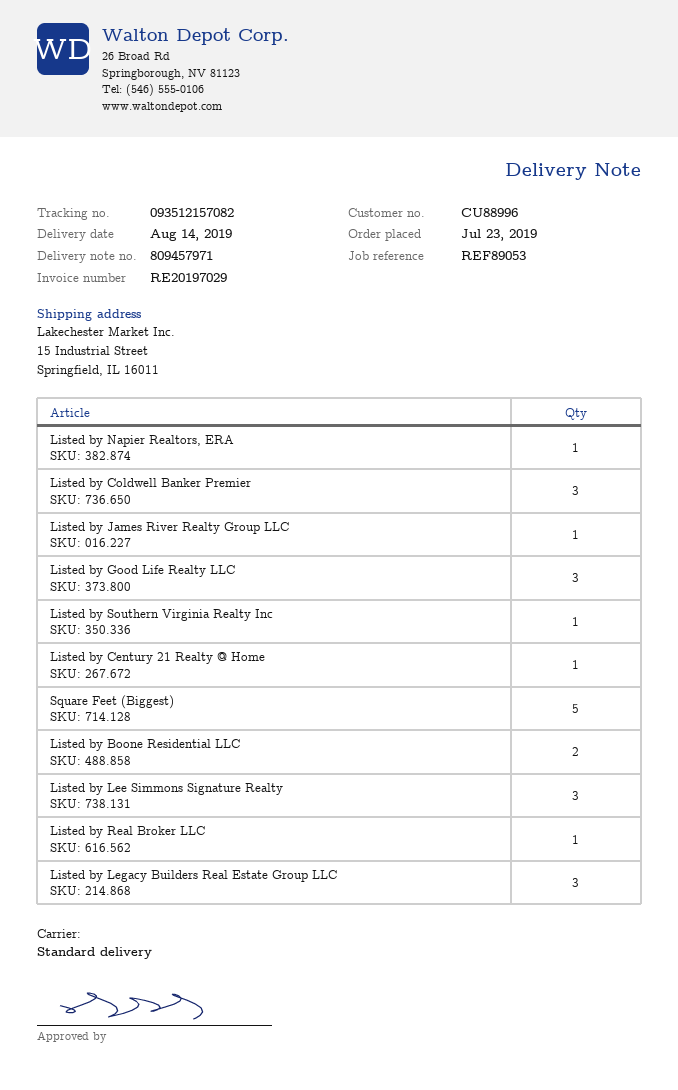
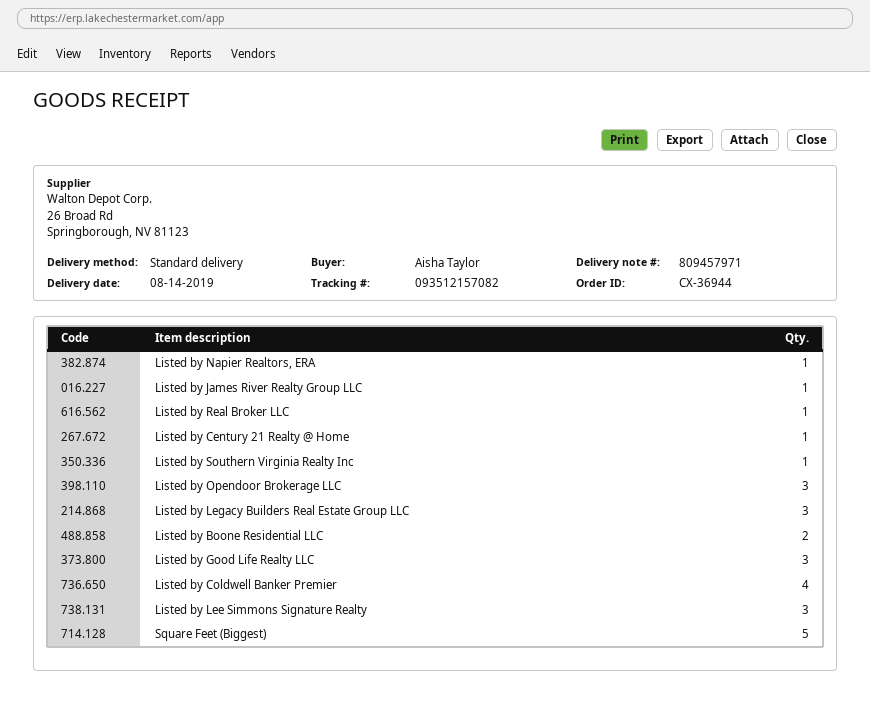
Listed by Coldwell Banker Premier: 3 -> 4
Listed by Opendoor Brokerage LLC: none -> 3

